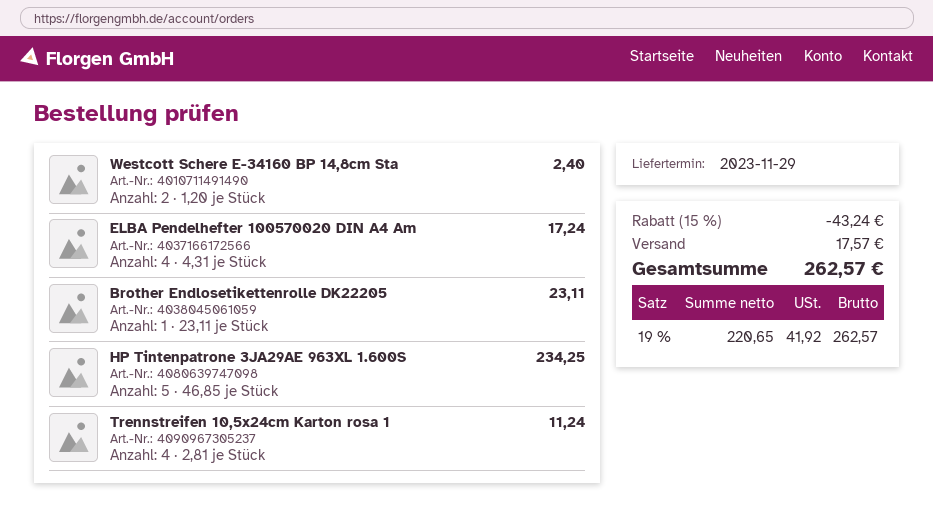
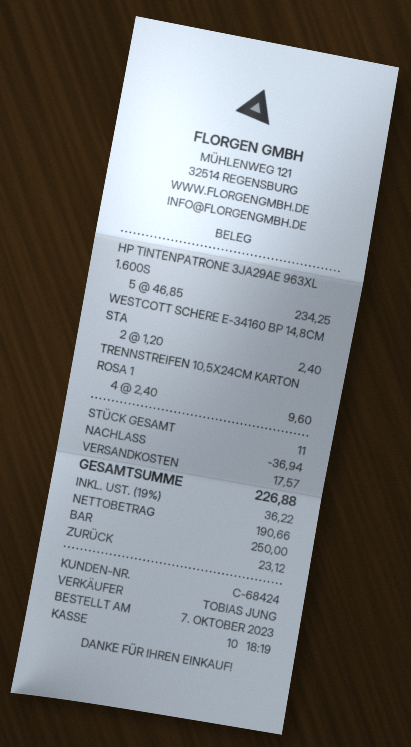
ELBA Pendelhefter 100570020 DIN A4 Am: 4 x 4.31 = 17.24 -> none
Brother Endlosetikettenrolle DK22205: 1 x 23.11 = 23.11 -> none
Trennstreifen 10,5x24cm Karton rosa 1: 4 x 2.81 = 11.24 -> 4 x 2.40 = 9.60
discount: 43.24 -> 36.94
net: 220.65 -> 190.66
tax: 19% = 41.92 -> 19% = 36.22
total: 262.57 -> 226.88

